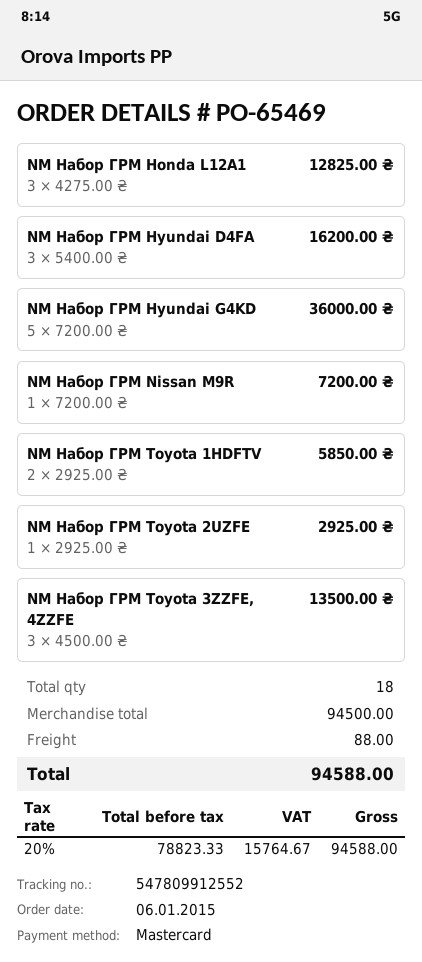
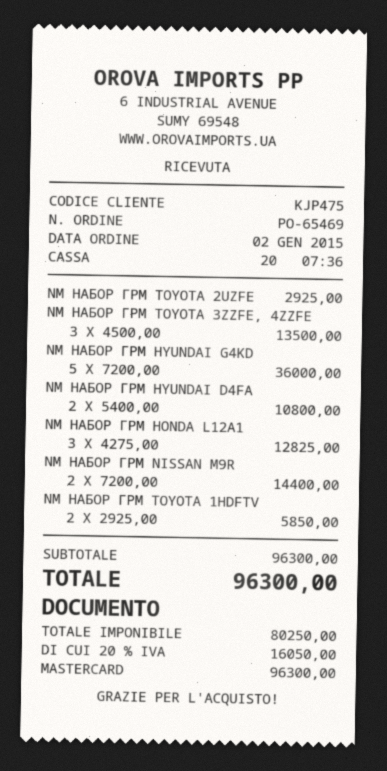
order date: 2015-01-06 -> 2015-01-02
NM Набор ГРМ Hyundai D4FA: 3 x 5400.00 = 16200.00 -> 2 x 5400.00 = 10800.00
NM Набор ГРМ Nissan M9R: 1 x 7200.00 = 7200.00 -> 2 x 7200.00 = 14400.00
subtotal: 94500.00 -> 96300.00
shipping: 88.00 -> none
net: 78823.33 -> 80250.00
tax: 20% = 15764.67 -> 20% = 16050.00
total: 94588.00 -> 96300.00

